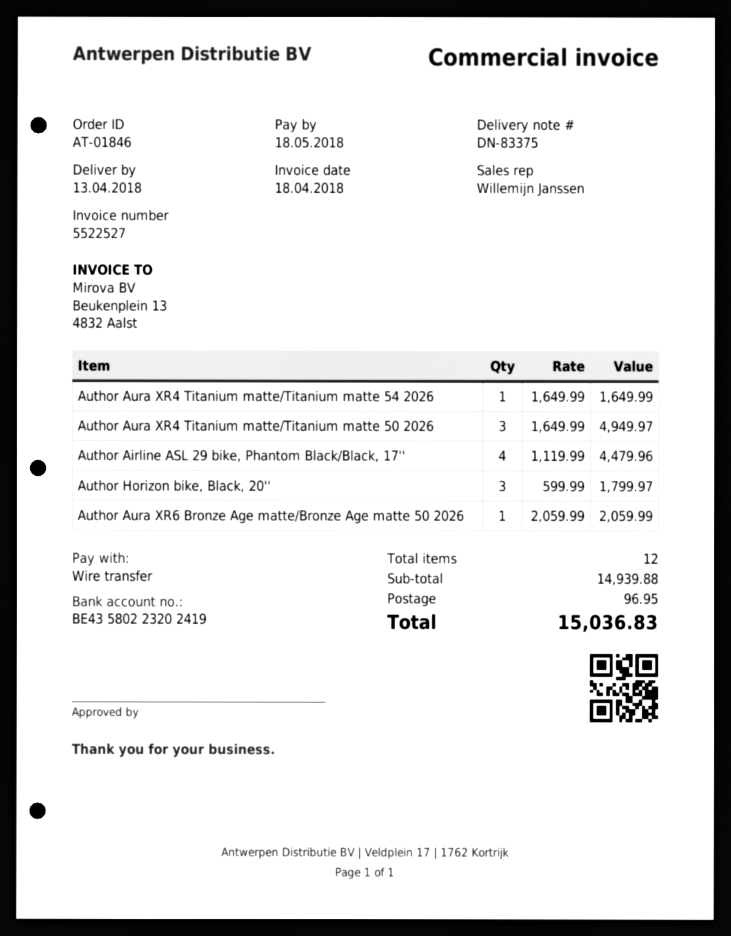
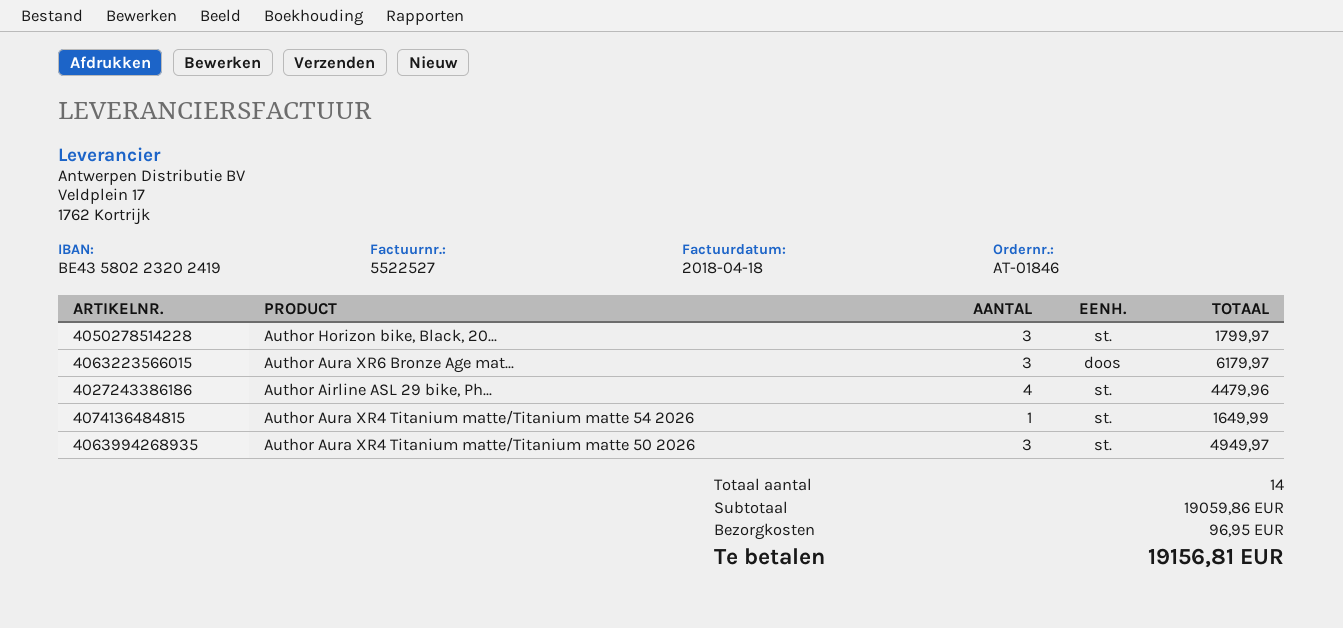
Author Aura XR6 Bronze Age matte/Bronze Age matte 50 2026: 1 for 2059.99 -> 3 for 6179.97
total quantity: 12 -> 14
subtotal: 14939.88 -> 19059.86
total: 15036.83 -> 19156.81

